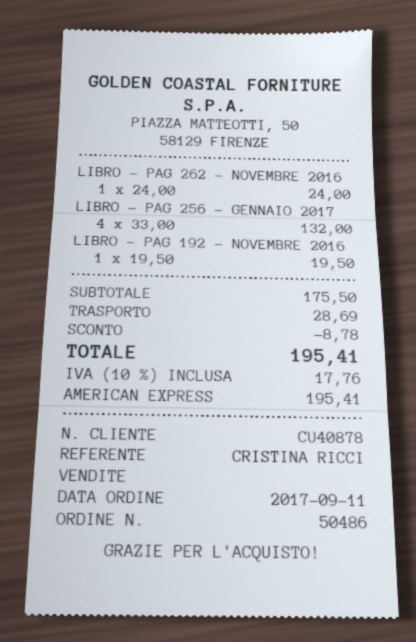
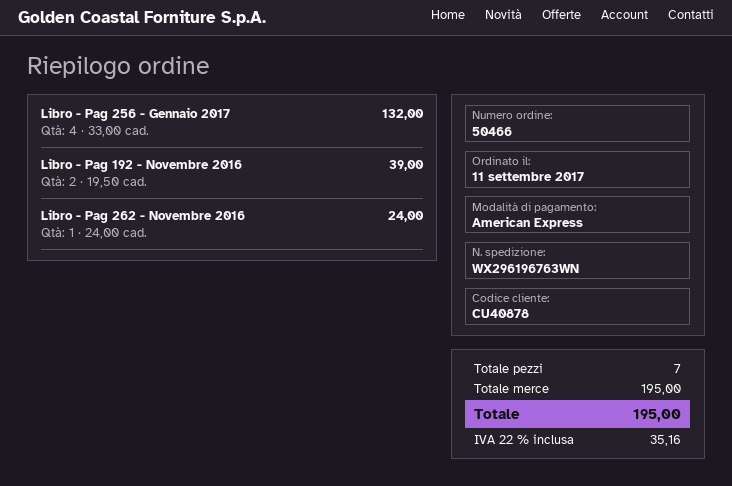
order number: 50486 -> 50466
LIBRO - PAG 192 - NOVEMBRE 2016: 1 x 19.50 = 19.50 -> 2 x 19.50 = 39.00
subtotal: 175.50 -> 195.00
discount: 8.78 -> none
shipping: 28.69 -> none
tax: 10% = 17.76 -> 22% = 35.16
total: 195.41 -> 195.00

